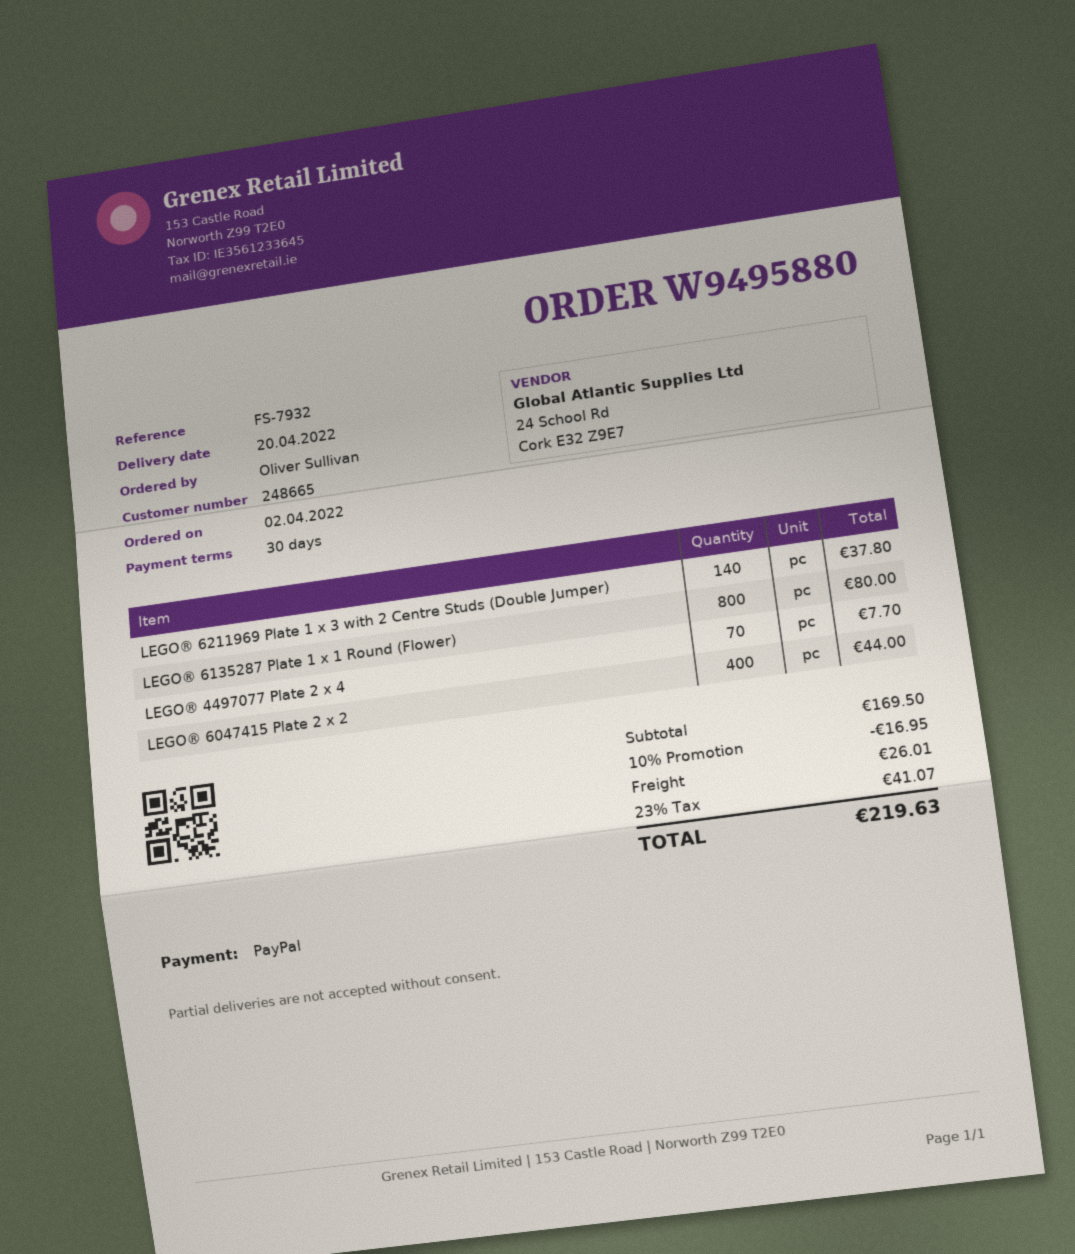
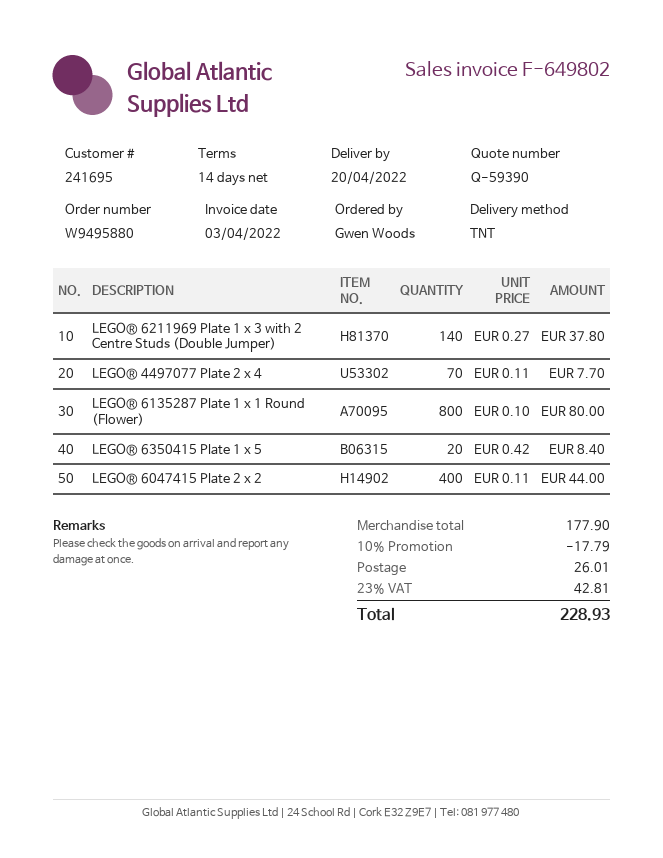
payment terms: 30 days -> 14 days
customer number: 248665 -> 241695
ordered by: Oliver Sullivan -> Gwen Woods
LEGO® 6350415 Plate 1 x 5: none -> 20 for 8.40
subtotal: 169.50 -> 177.90
discount: 10% = 16.95 -> 10% = 17.79
tax: 23% = 41.07 -> 23% = 42.81
total: 219.63 -> 228.93

